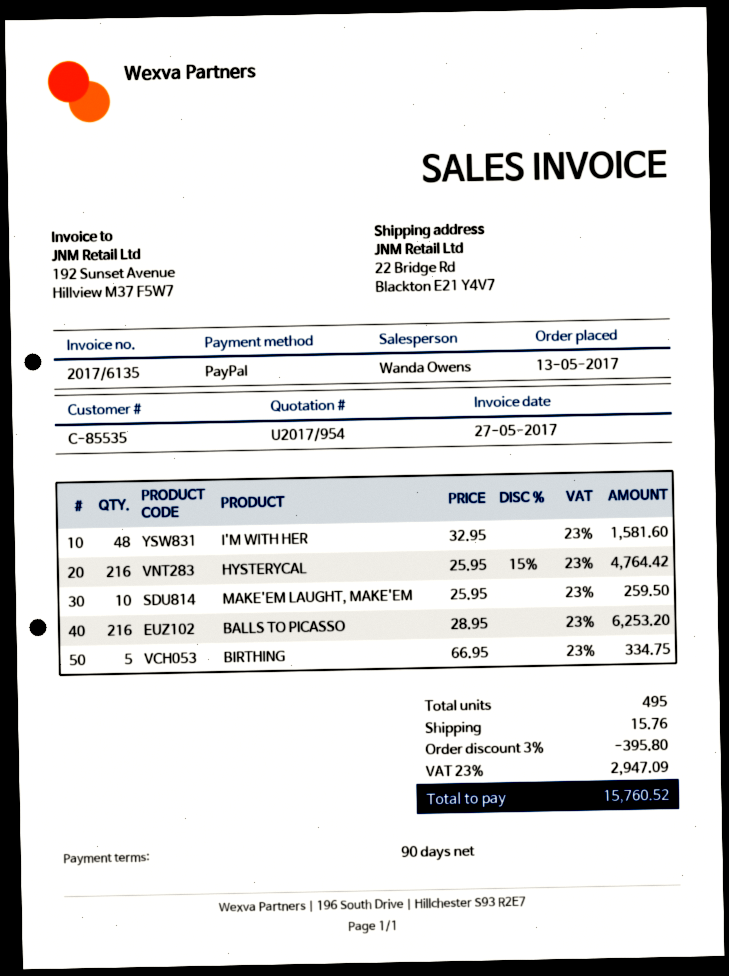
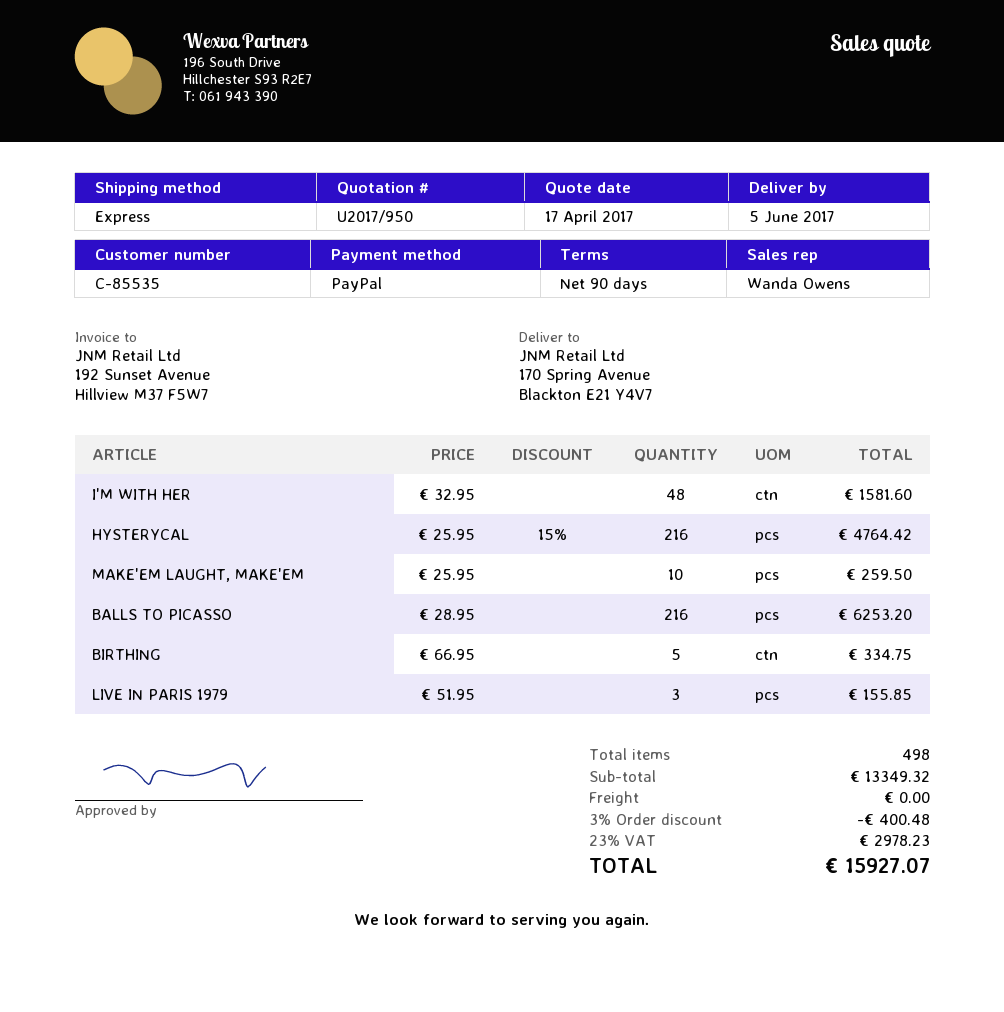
quote number: U2017/954 -> U2017/950
ship to: 22 Bridge Rd, Blackton E21 Y4V7 -> 170 Spring Avenue, Blackton E21 Y4V7
LIVE IN PARIS 1979: none -> 3 x 51.95 = 155.85
total quantity: 495 -> 498
discount: 3% = 395.80 -> 3% = 400.48
shipping: 15.76 -> 0.00
tax: 23% = 2947.09 -> 23% = 2978.23
total: 15760.52 -> 15927.07

